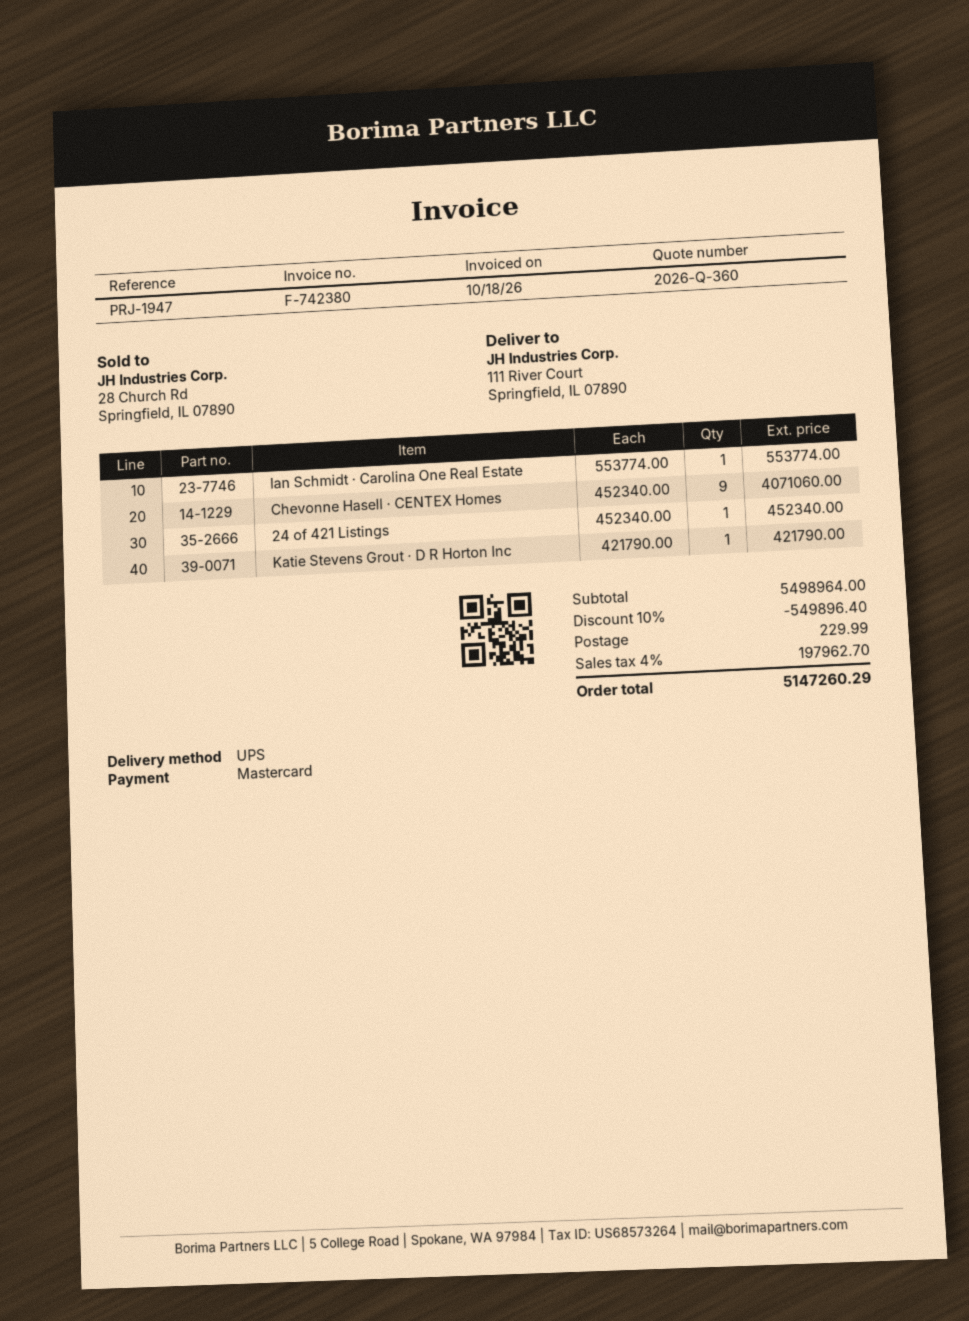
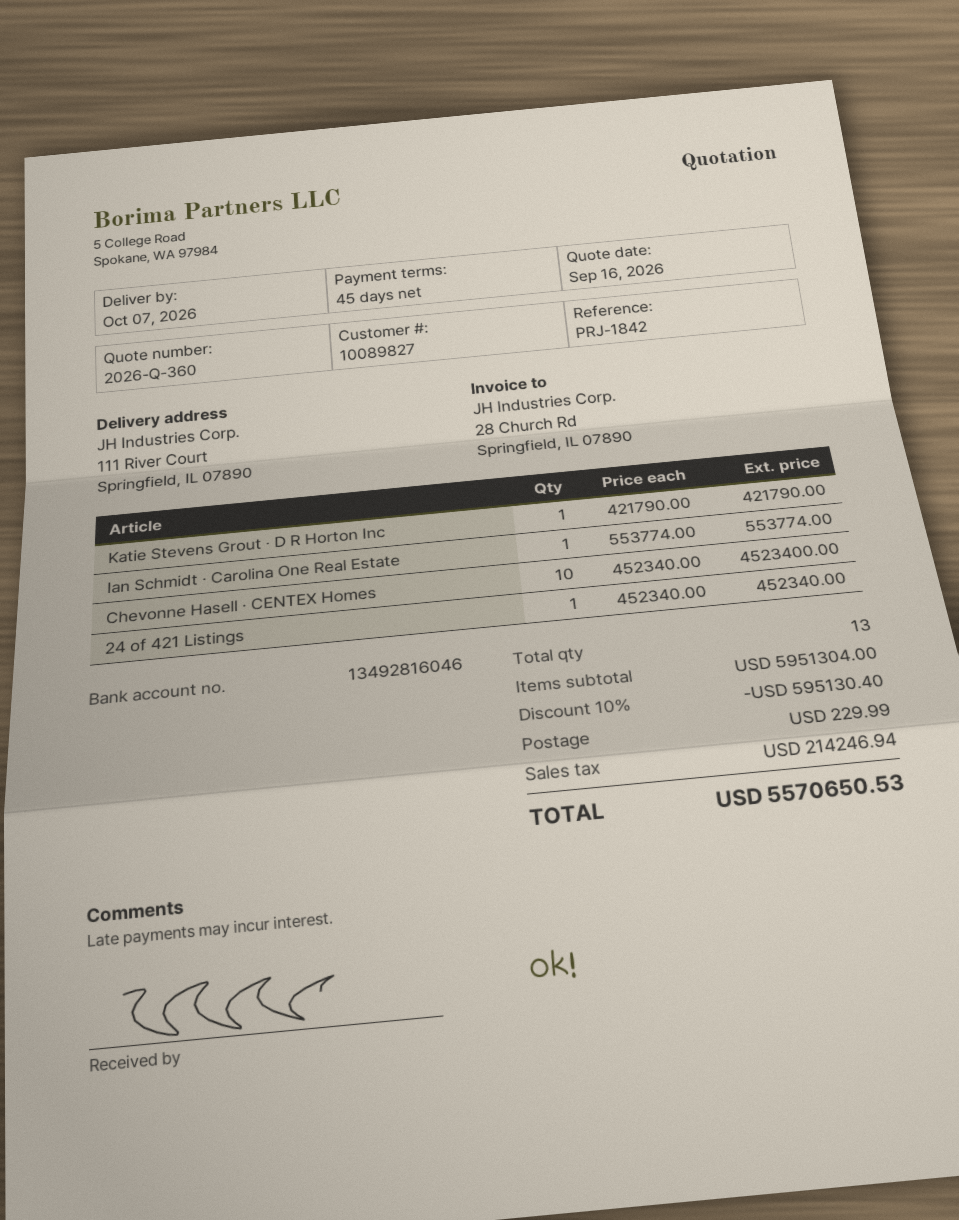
reference: PRJ-1947 -> PRJ-1842
Chevonne Hasell · CENTEX Homes: 9 x 452340.00 = 4071060.00 -> 10 x 452340.00 = 4523400.00
subtotal: 5498964.00 -> 5951304.00
discount: 10% = 549896.40 -> 10% = 595130.40
tax: 197962.70 -> 214246.94
total: 5147260.29 -> 5570650.53

